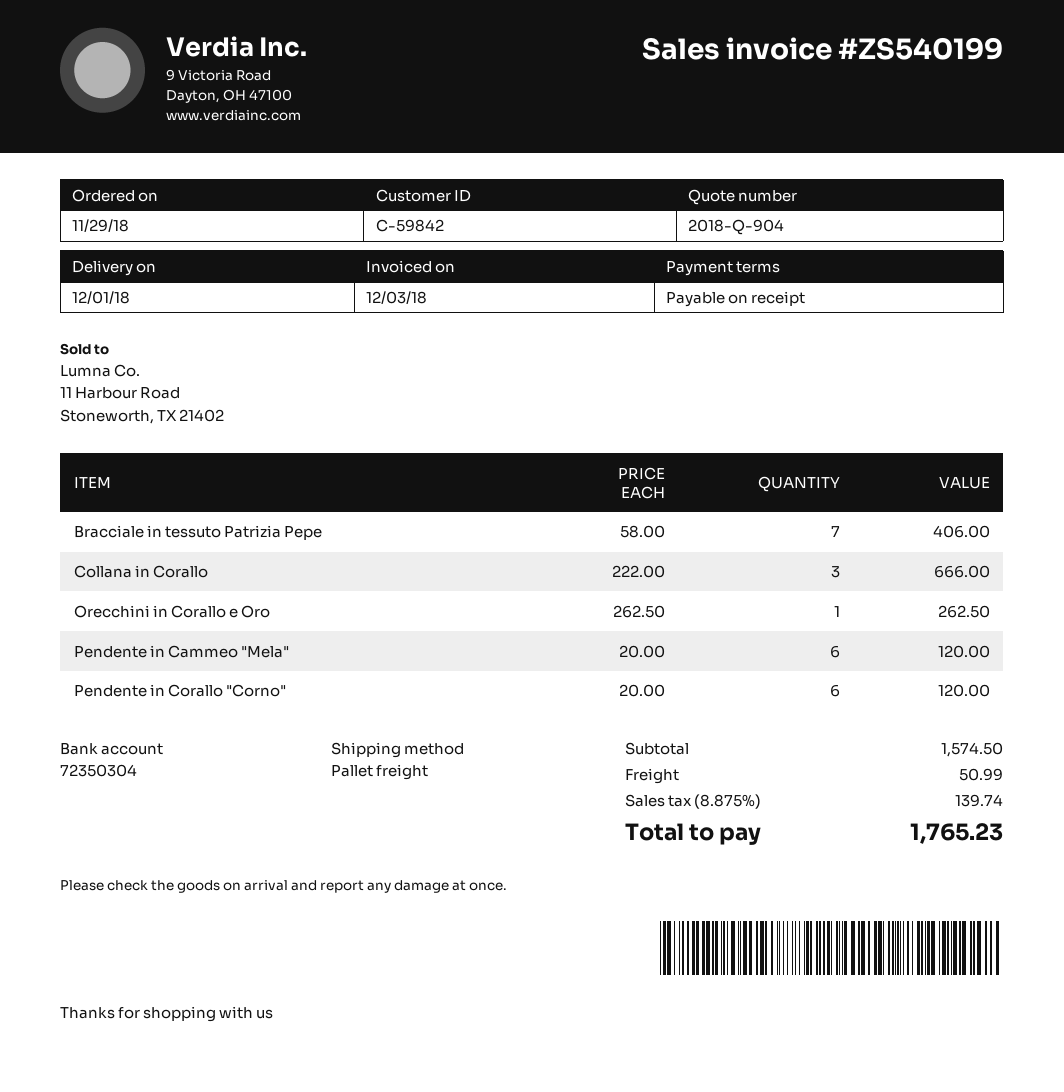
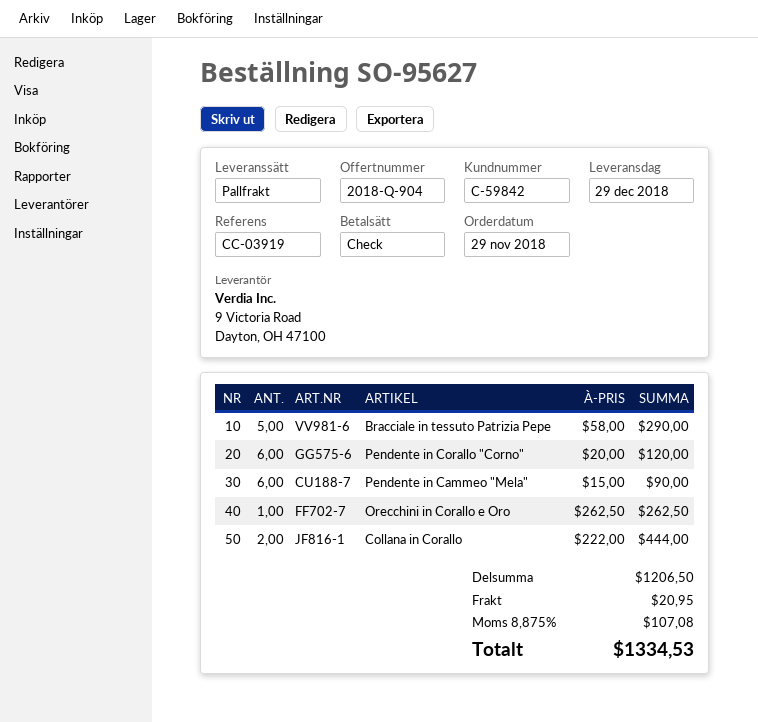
delivery date: 2018-12-01 -> 2018-12-29
Bracciale in tessuto Patrizia Pepe: 7 x 58.00 = 406.00 -> 5 x 58.00 = 290.00
Collana in Corallo: 3 x 222.00 = 666.00 -> 2 x 222.00 = 444.00
Pendente in Cammeo "Mela": 6 x 20.00 = 120.00 -> 6 x 15.00 = 90.00
subtotal: 1574.50 -> 1206.50
shipping: 50.99 -> 20.95
tax: 8.875% = 139.74 -> 8.875% = 107.08
total: 1765.23 -> 1334.53

